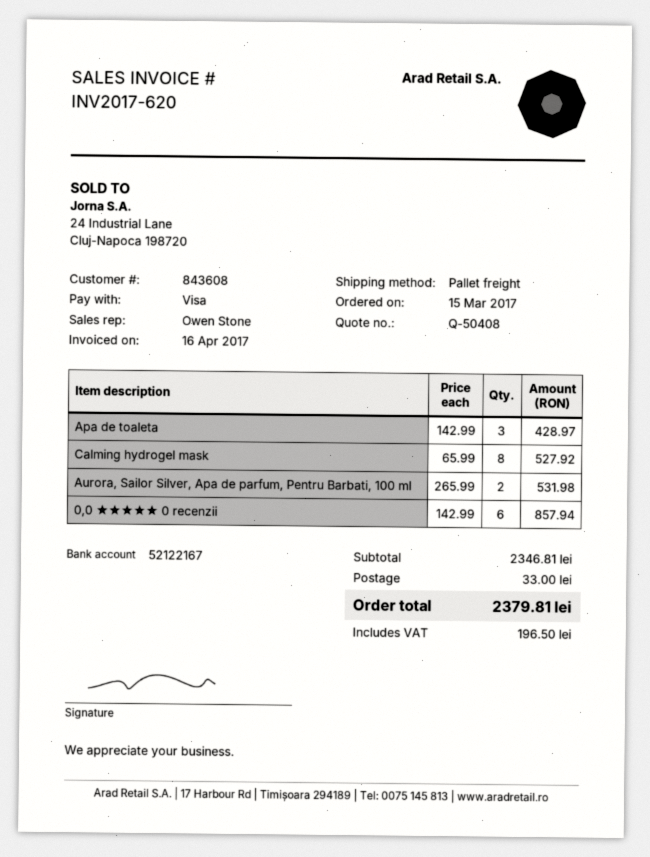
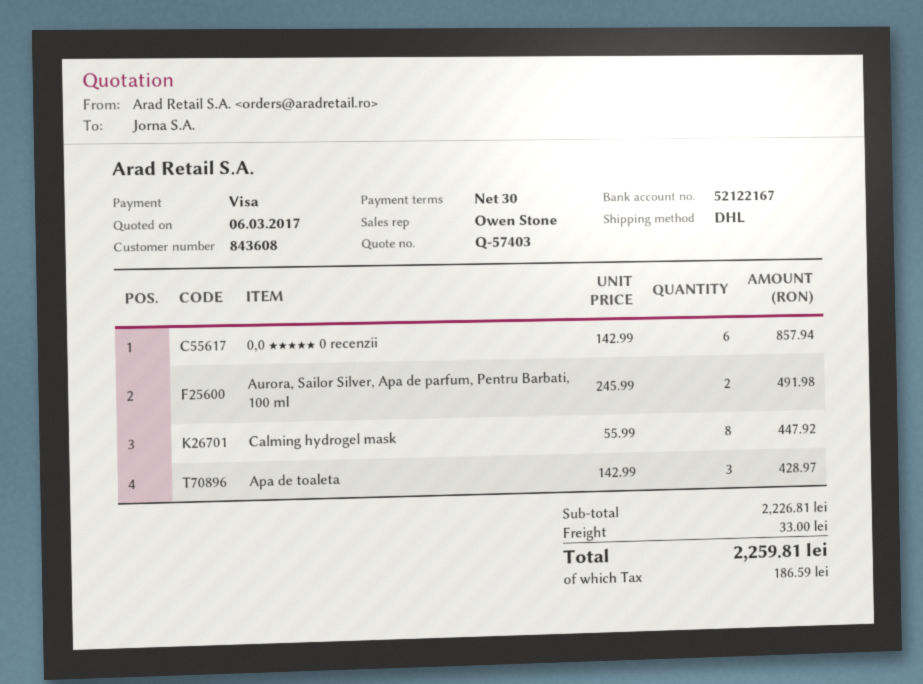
quote number: Q-50408 -> Q-57403
shipping method: pallet freight -> DHL
Calming hydrogel mask: 8 x 65.99 = 527.92 -> 8 x 55.99 = 447.92
Aurora, Sailor Silver, Apa de parfum, Pentru Barbati, 100 ml: 2 x 265.99 = 531.98 -> 2 x 245.99 = 491.98
subtotal: 2346.81 -> 2226.81
tax: 196.50 -> 186.59
total: 2379.81 -> 2259.81

